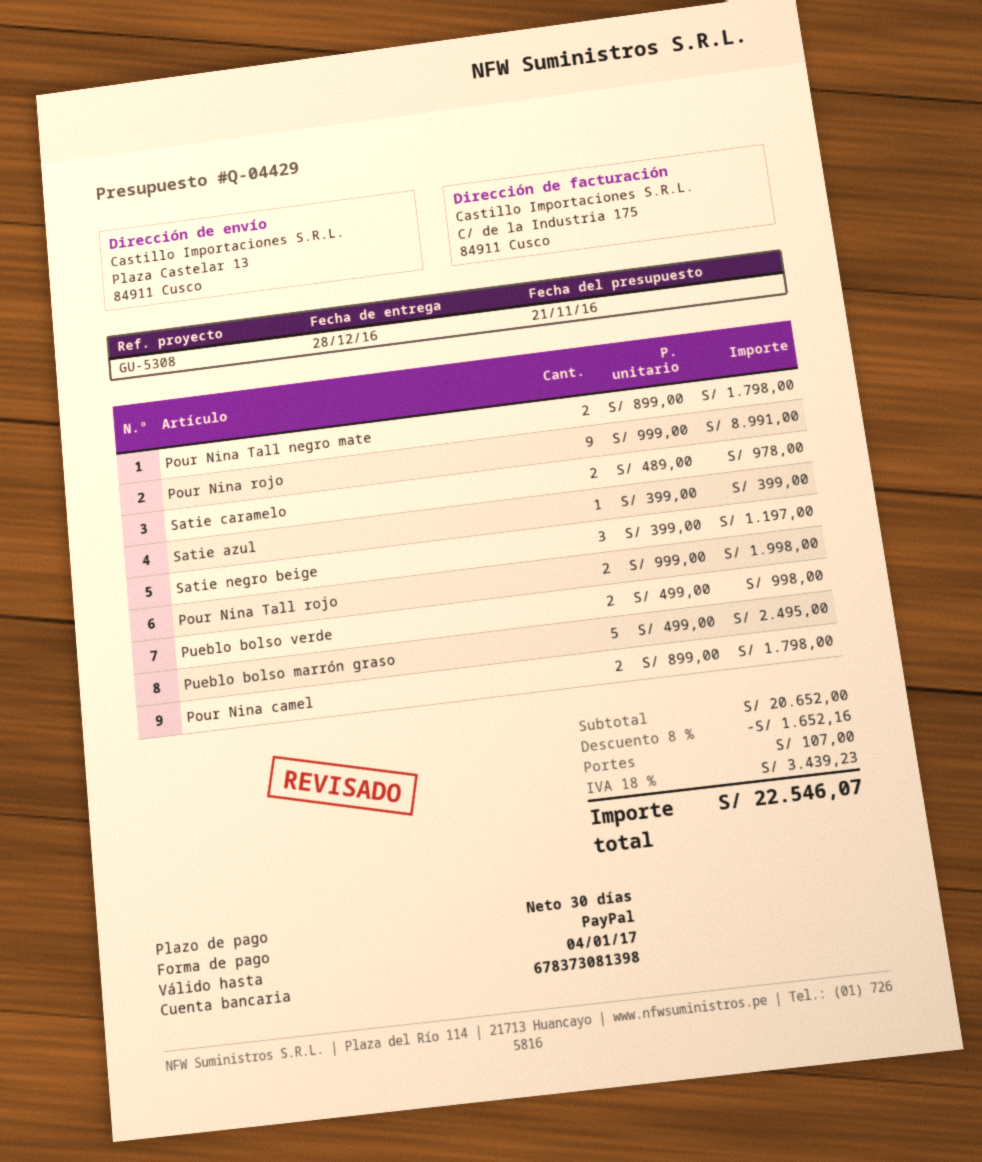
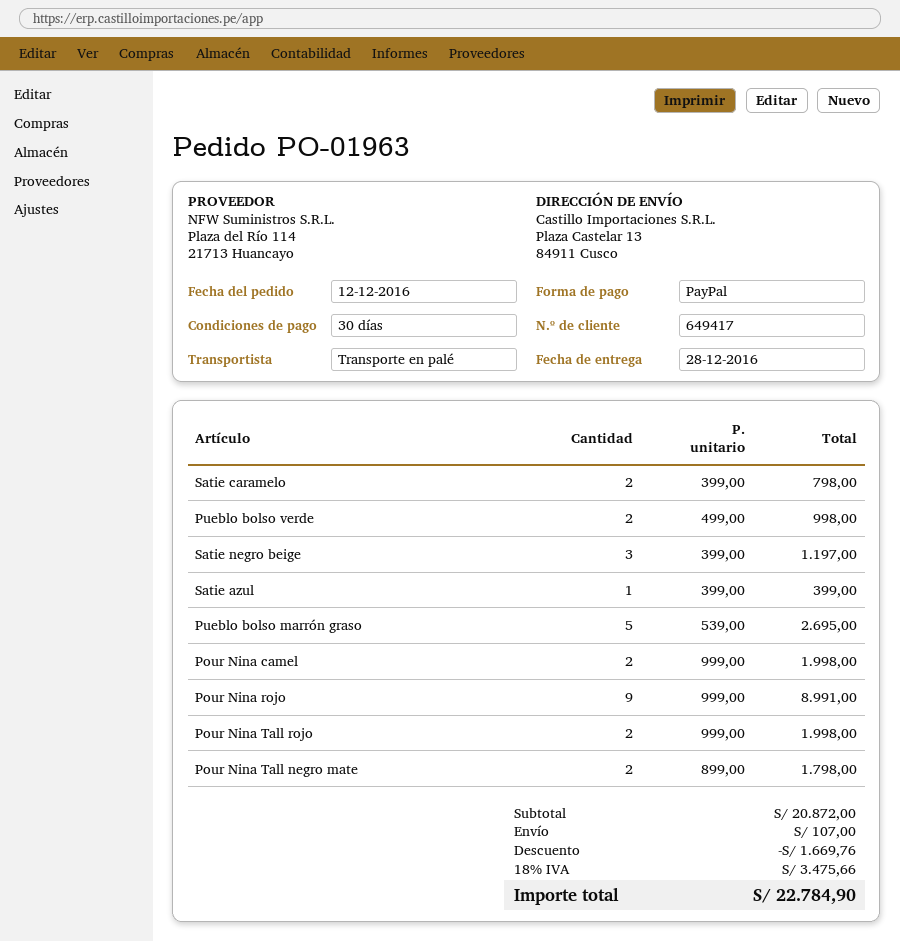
Satie caramelo: 2 x 489.00 = 978.00 -> 2 x 399.00 = 798.00
Pueblo bolso marrón graso: 5 x 499.00 = 2495.00 -> 5 x 539.00 = 2695.00
Pour Nina camel: 2 x 899.00 = 1798.00 -> 2 x 999.00 = 1998.00
subtotal: 20652.00 -> 20872.00
discount: 1652.16 -> 1669.76
tax: 18% = 3439.23 -> 18% = 3475.66
total: 22546.07 -> 22784.90

